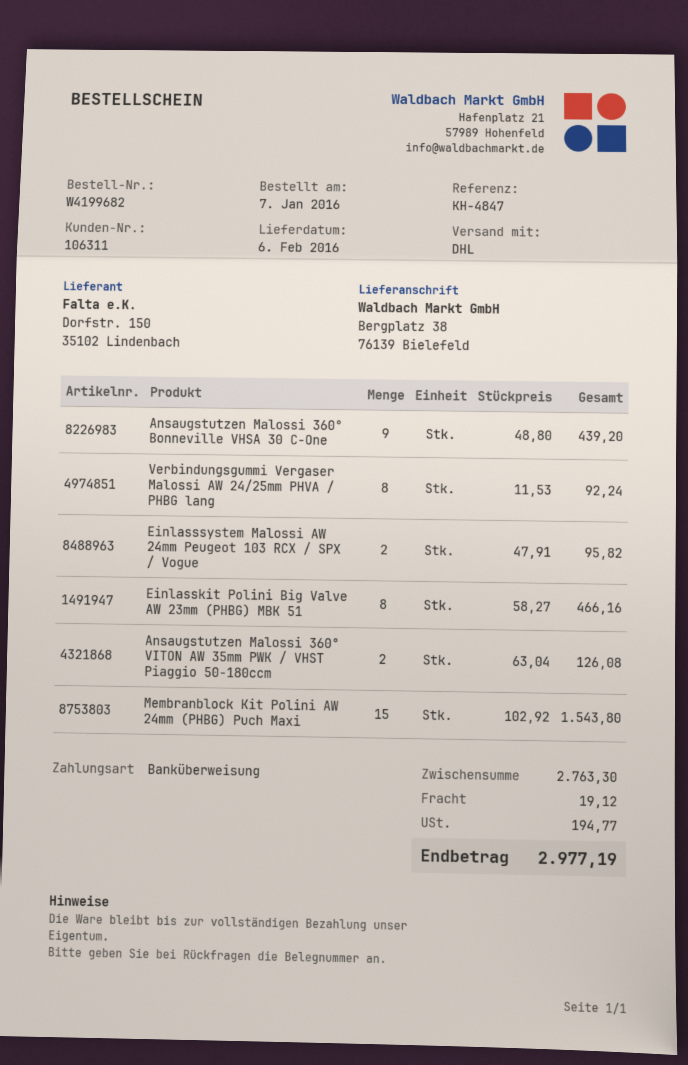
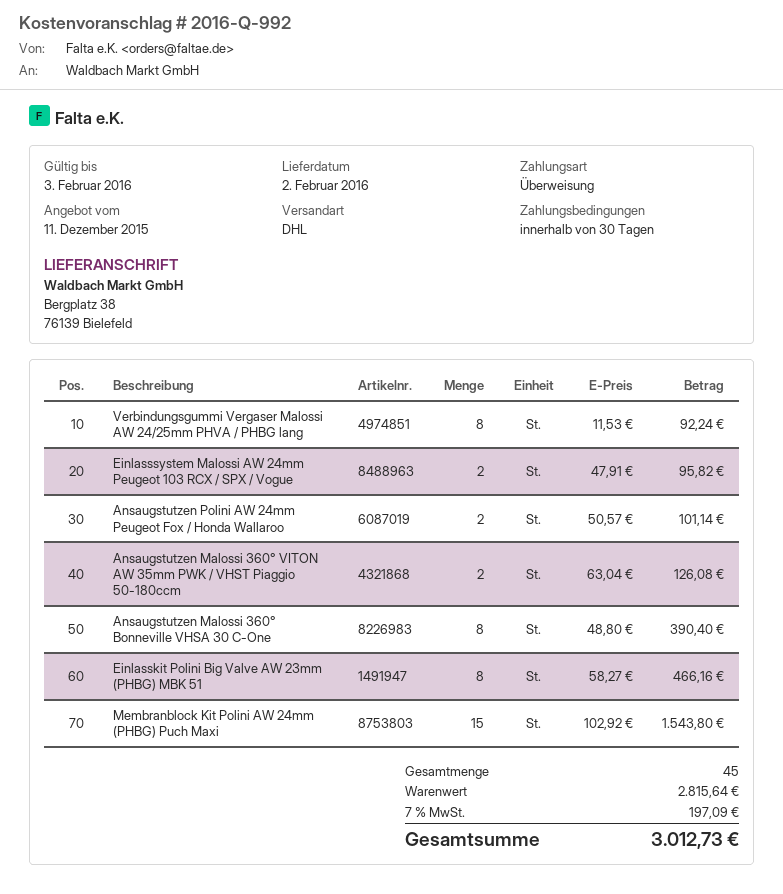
delivery date: 2016-02-06 -> 2016-02-02
Ansaugstutzen Malossi 360° Bonneville VHSA 30 C-One: 9 x 48.80 = 439.20 -> 8 x 48.80 = 390.40
Ansaugstutzen Polini AW 24mm Peugeot Fox / Honda Wallaroo: none -> 2 x 50.57 = 101.14
subtotal: 2763.30 -> 2815.64
shipping: 19.12 -> none
tax: 194.77 -> 197.09
total: 2977.19 -> 3012.73

